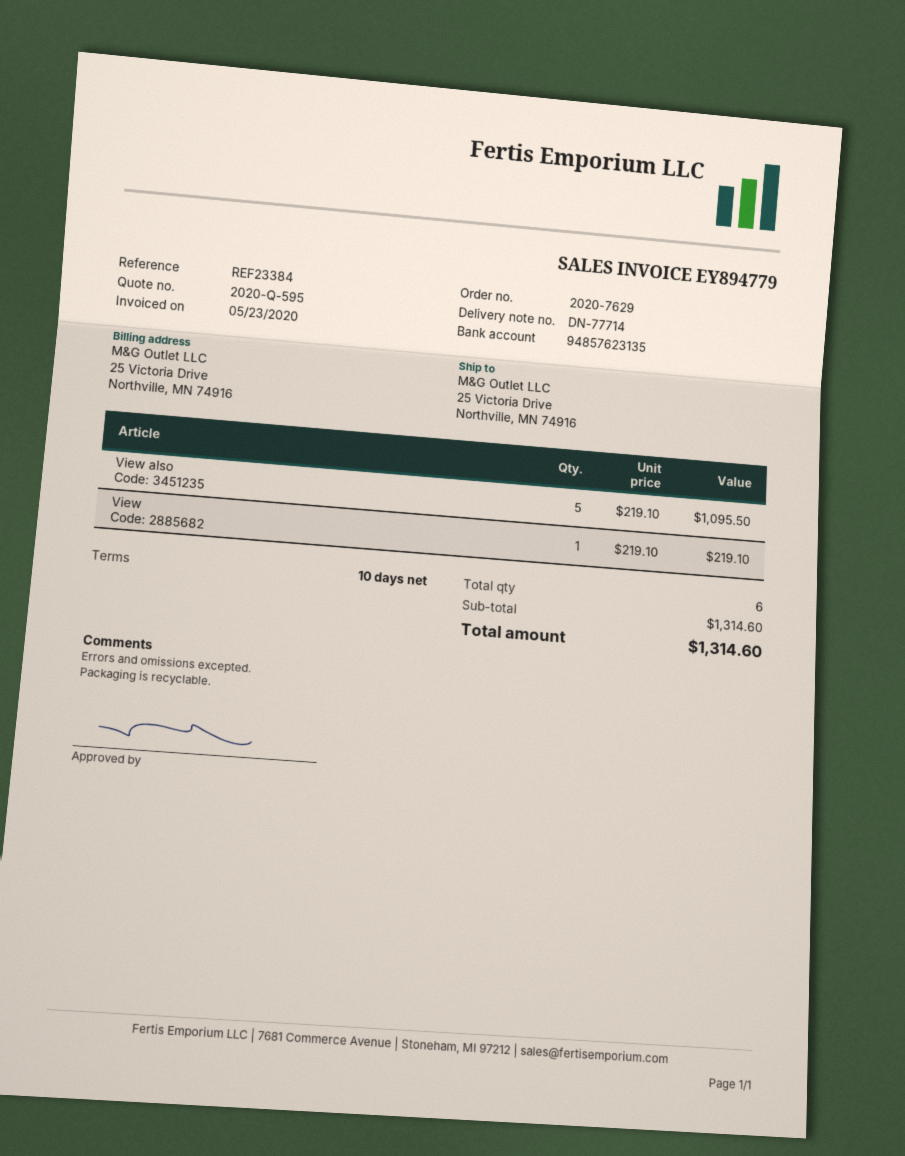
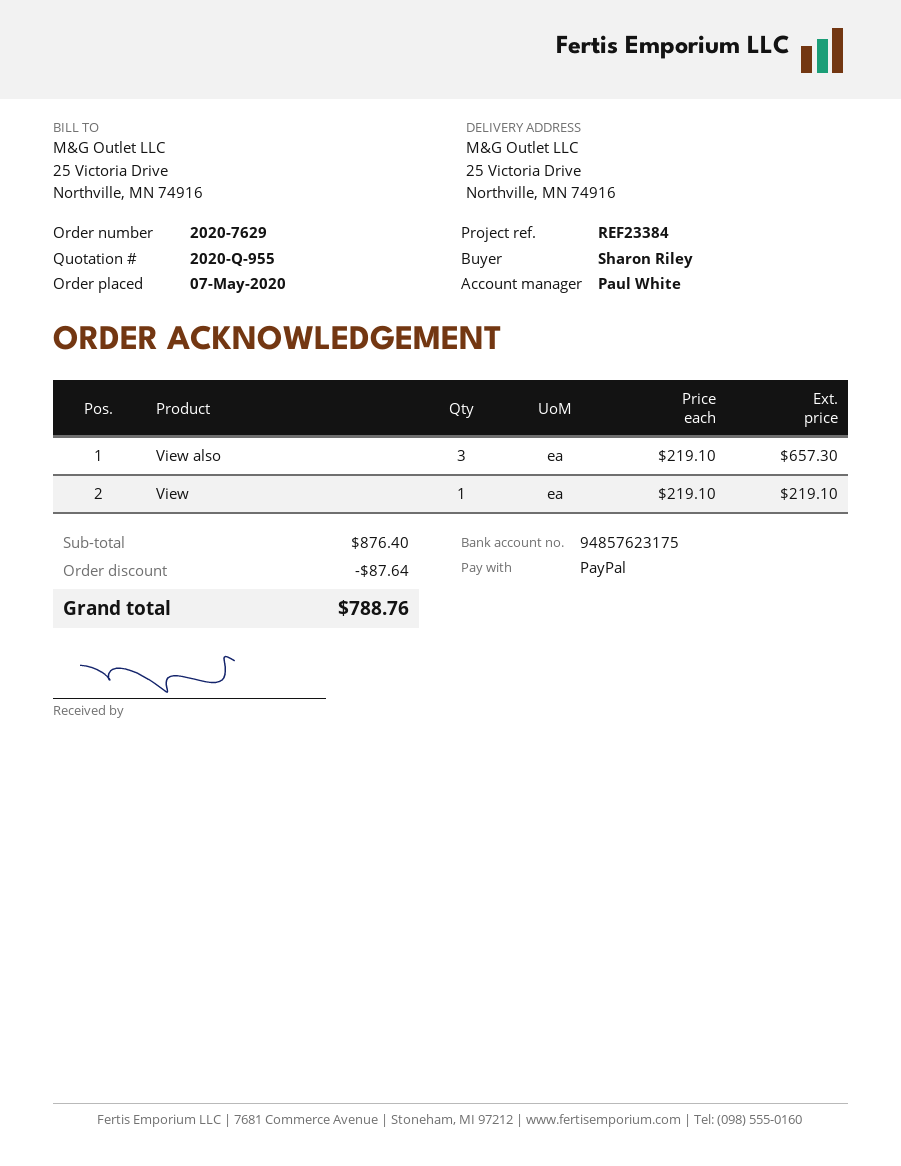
quote number: 2020-Q-595 -> 2020-Q-955
bank account: 94857623135 -> 94857623175
View also: 5 x 219.10 = 1095.50 -> 3 x 219.10 = 657.30
subtotal: 1314.60 -> 876.40
discount: none -> 87.64
total: 1314.60 -> 788.76

